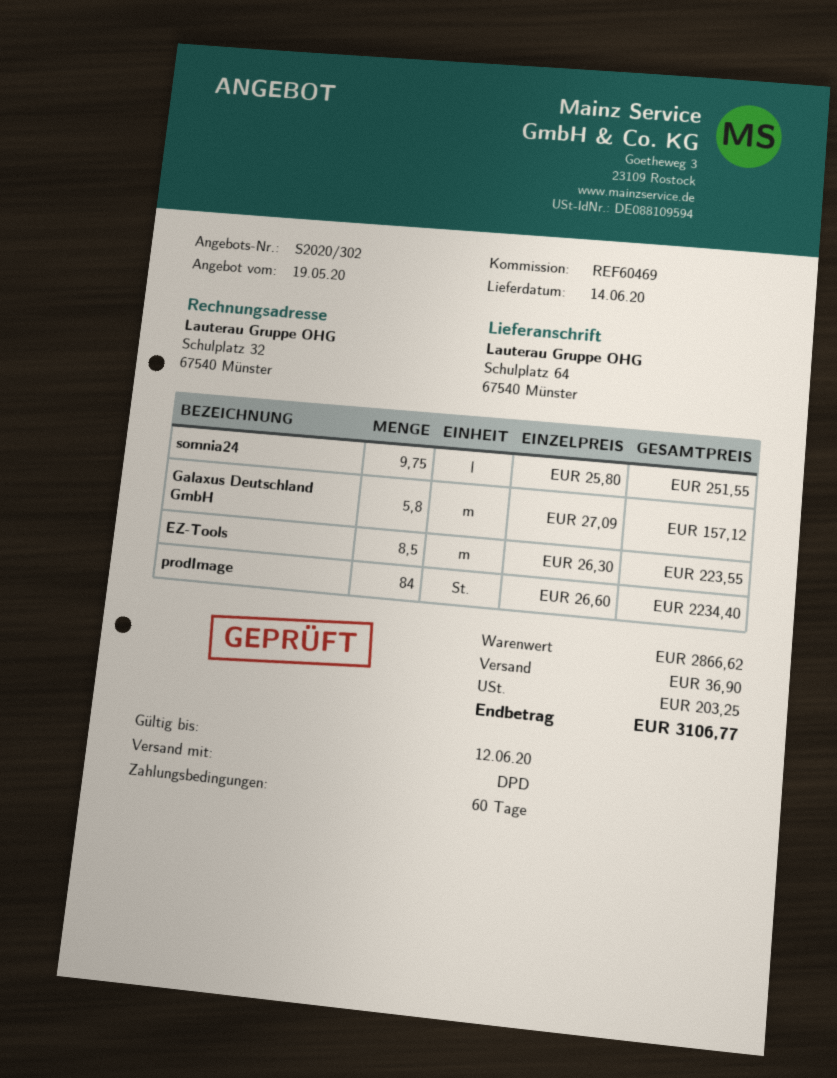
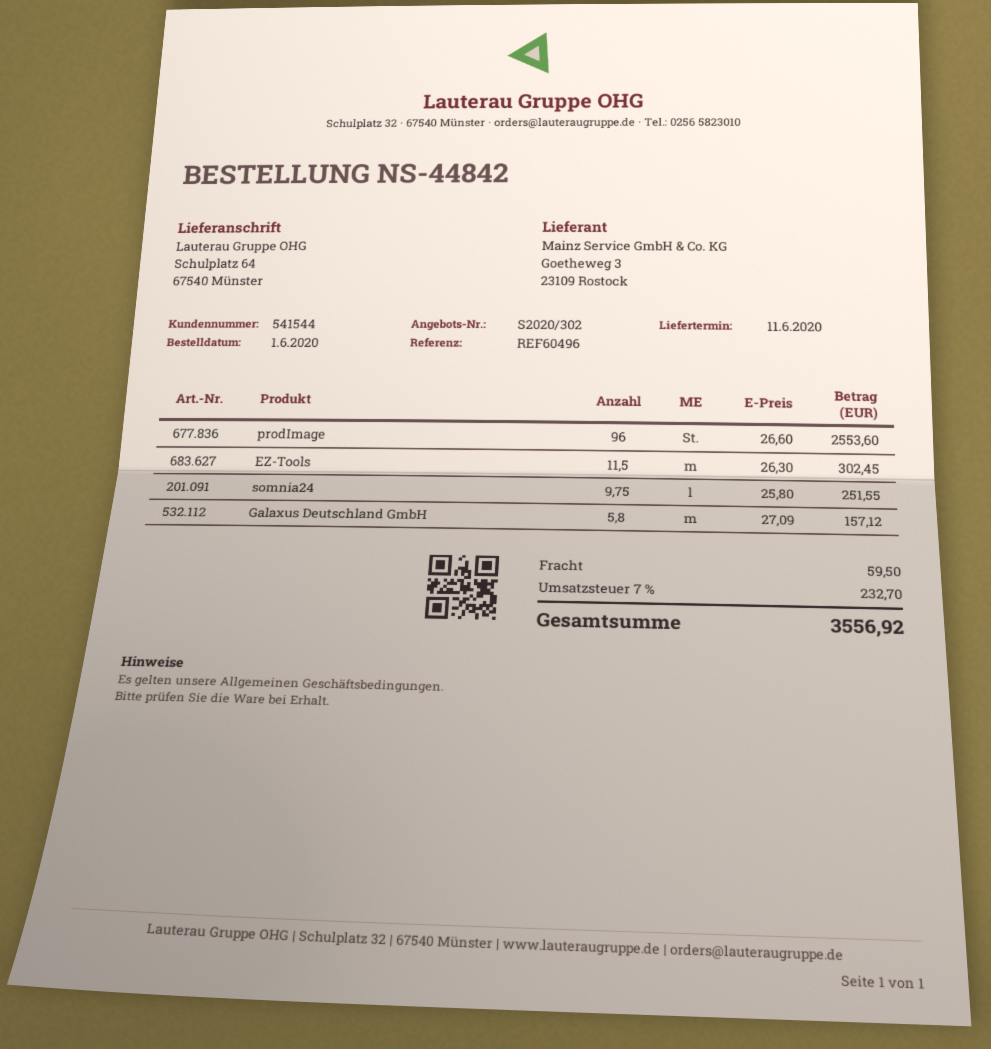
delivery date: 2020-06-14 -> 2020-06-11
reference: REF60469 -> REF60496
EZ-Tools: 8.5 x 26.30 = 223.55 -> 11.5 x 26.30 = 302.45
prodImage: 84 x 26.60 = 2234.40 -> 96 x 26.60 = 2553.60
shipping: 36.90 -> 59.50
tax: 203.25 -> 232.70
total: 3106.77 -> 3556.92

